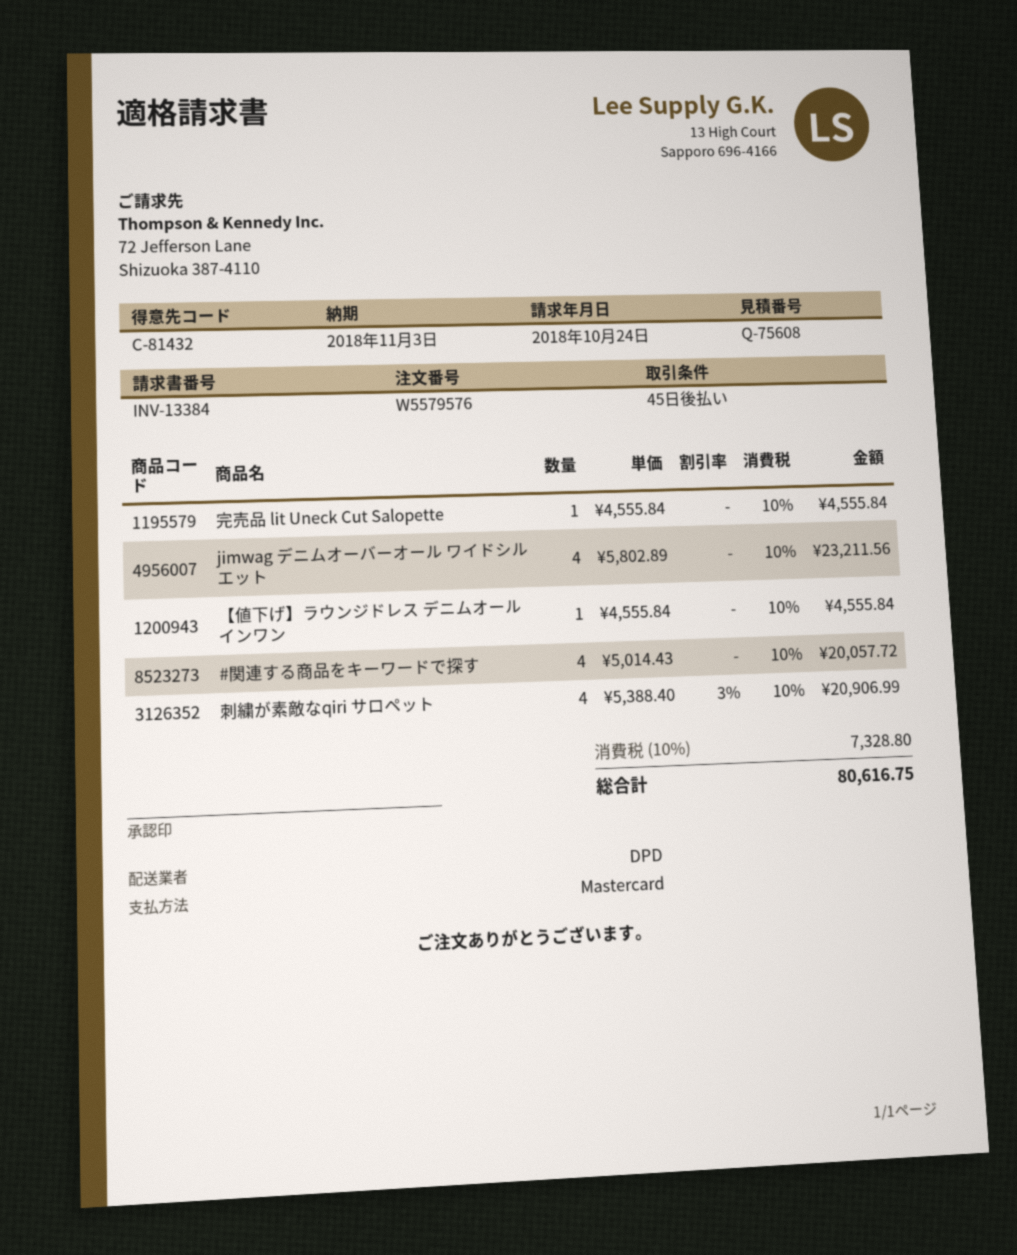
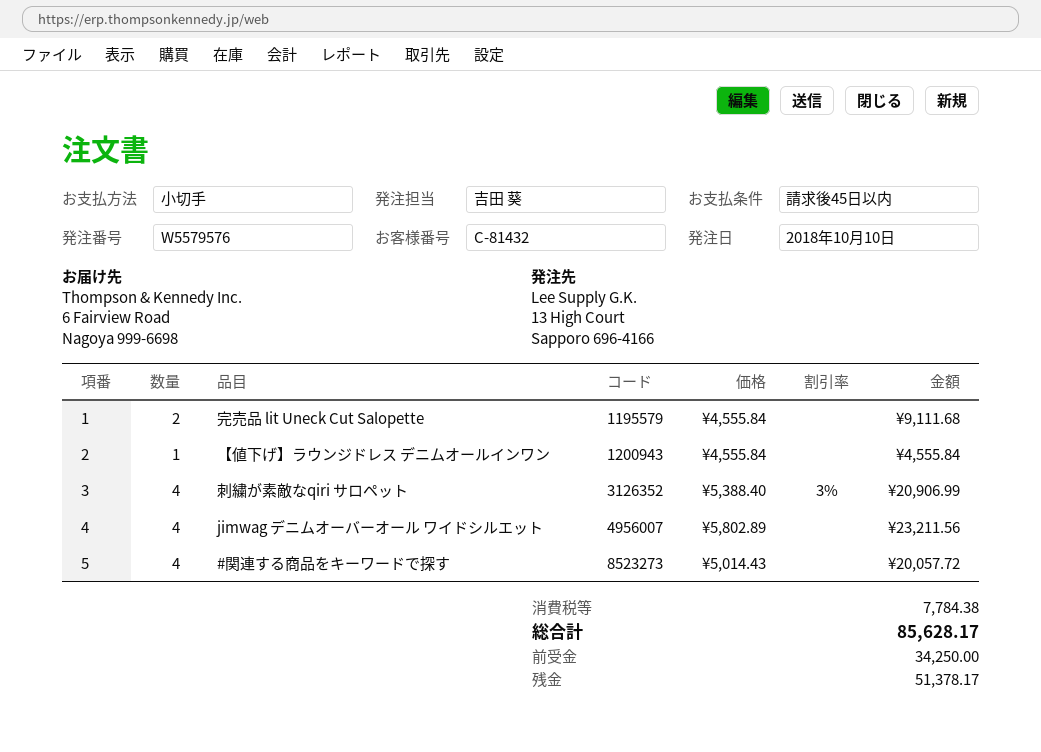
payment method: Mastercard -> cheque
完売品 lit Uneck Cut Salopette: 1 x 4555.84 = 4555.84 -> 2 x 4555.84 = 9111.68
tax: 7328.80 -> 7784.38
total: 80616.75 -> 85628.17

